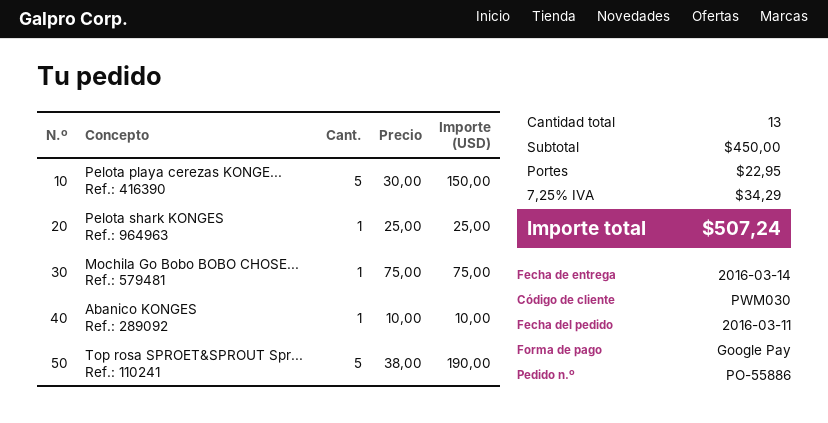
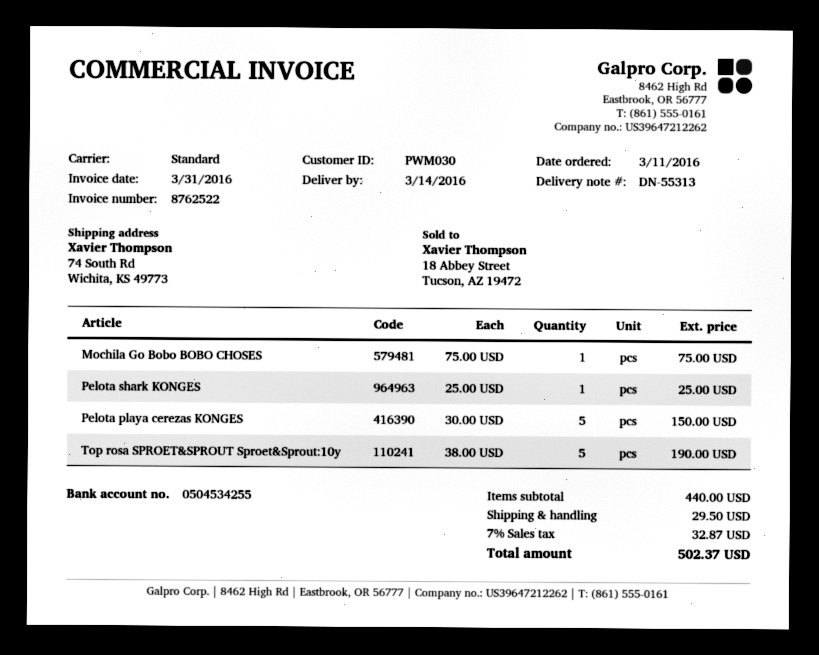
Abanico KONGES: 1 x 10.00 = 10.00 -> none
subtotal: 450.00 -> 440.00
shipping: 22.95 -> 29.50
tax: 7.25% = 34.29 -> 7% = 32.87
total: 507.24 -> 502.37

